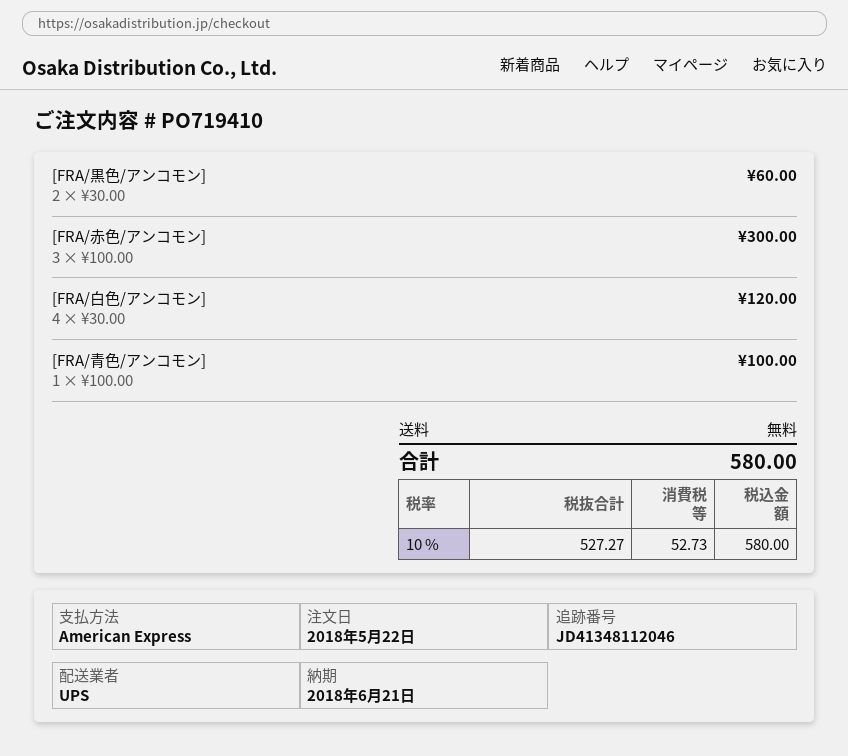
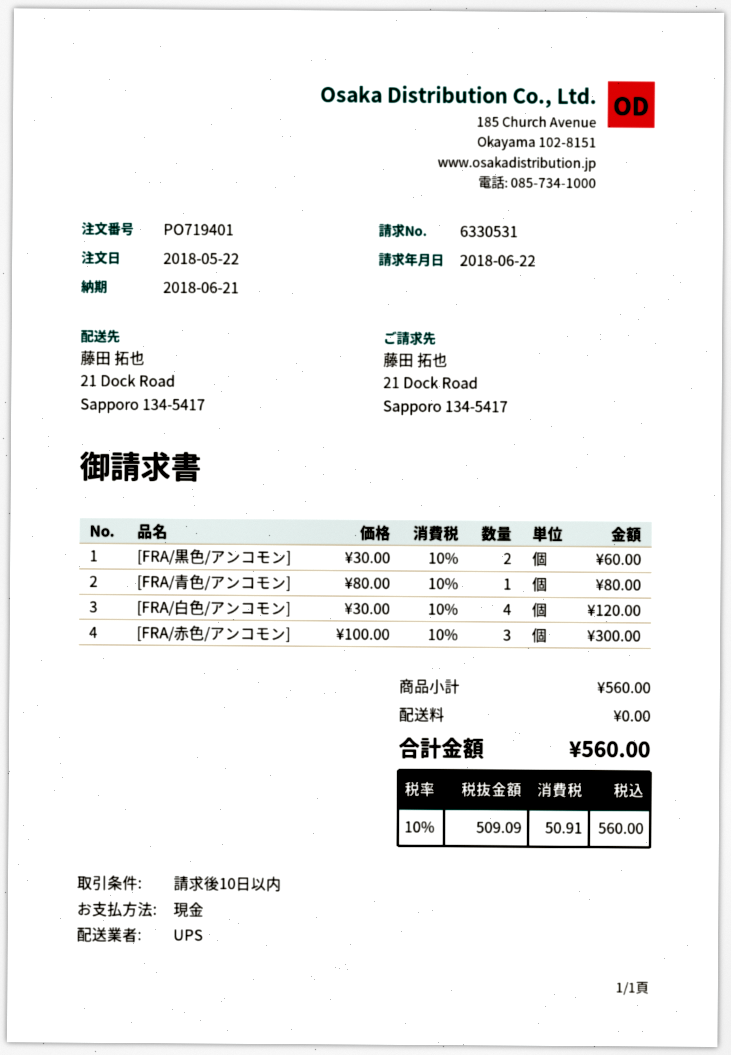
order number: PO719410 -> PO719401
payment method: American Express -> cash
[FRA/青色/アンコモン]: 1 x 100.00 = 100.00 -> 1 x 80.00 = 80.00
net: 527.27 -> 509.09
tax: 10% = 52.73 -> 10% = 50.91
total: 580.00 -> 560.00

